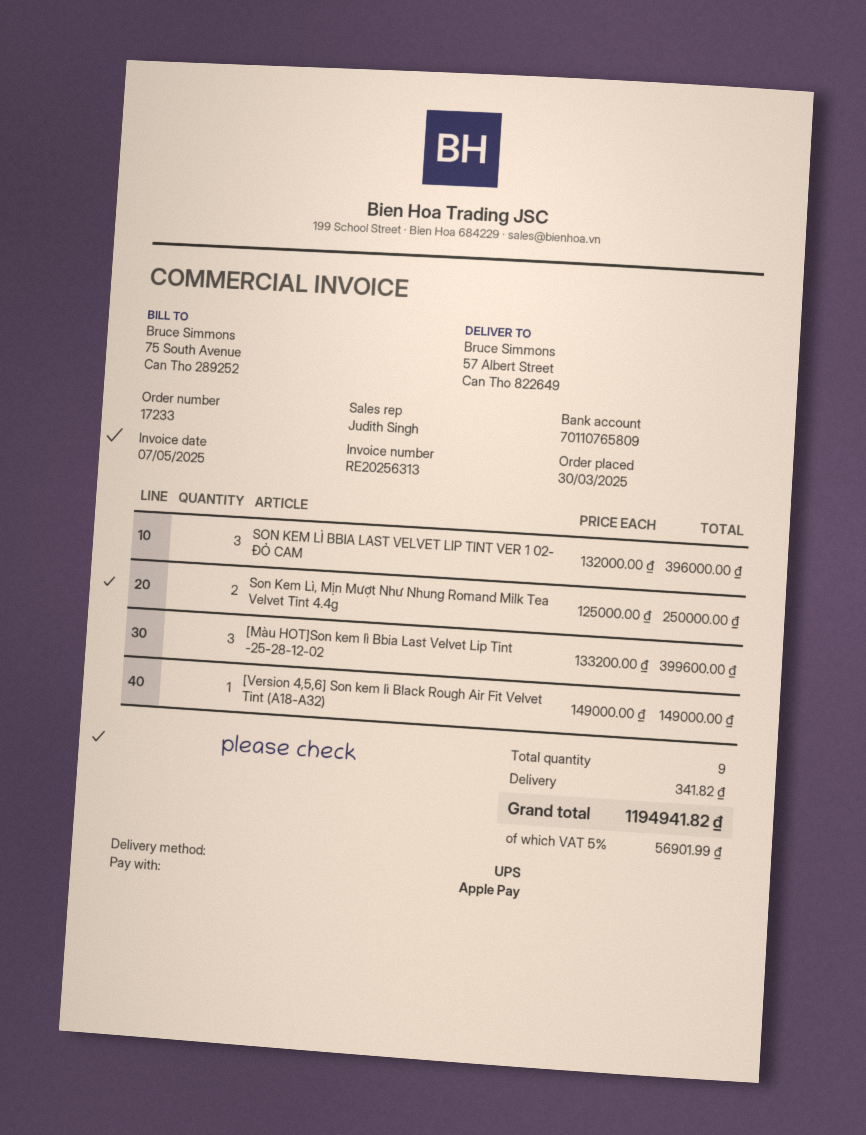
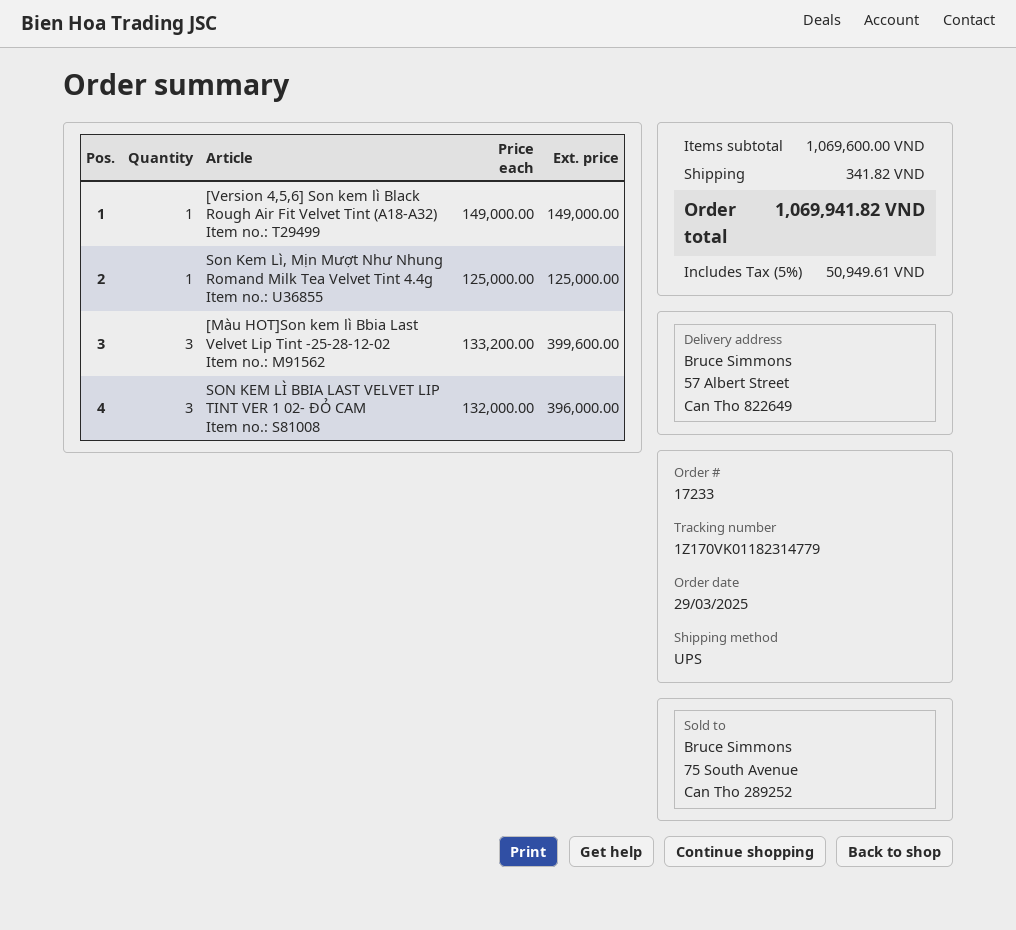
order date: 2025-03-30 -> 2025-03-29
Son Kem Lì, Mịn Mượt Như Nhung Romand Milk Tea Velvet Tint 4.4g: 2 x 125000.00 = 250000.00 -> 1 x 125000.00 = 125000.00
tax: 5% = 56901.99 -> 5% = 50949.61
total: 1194941.82 -> 1069941.82

